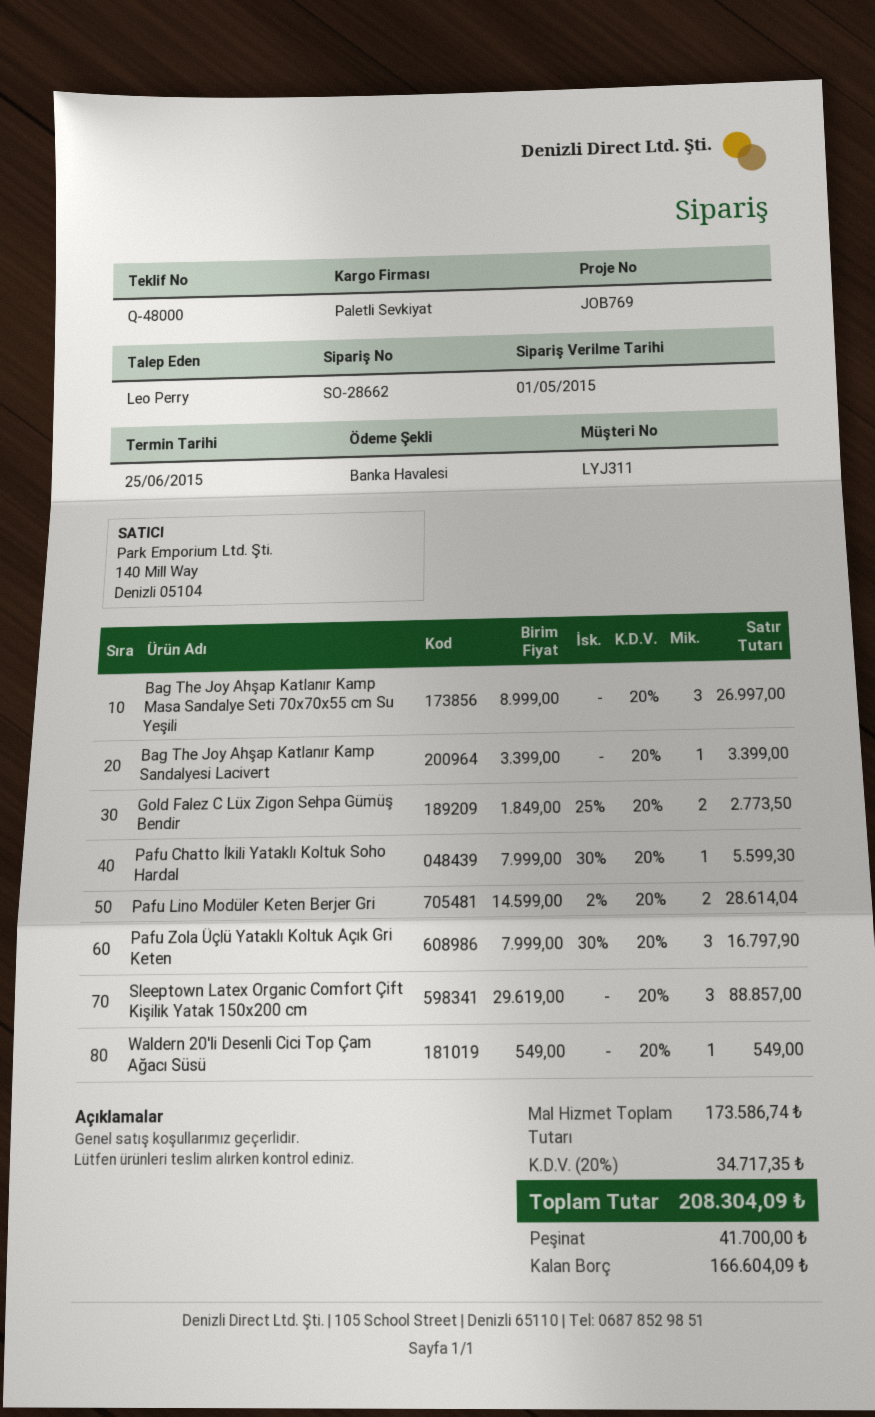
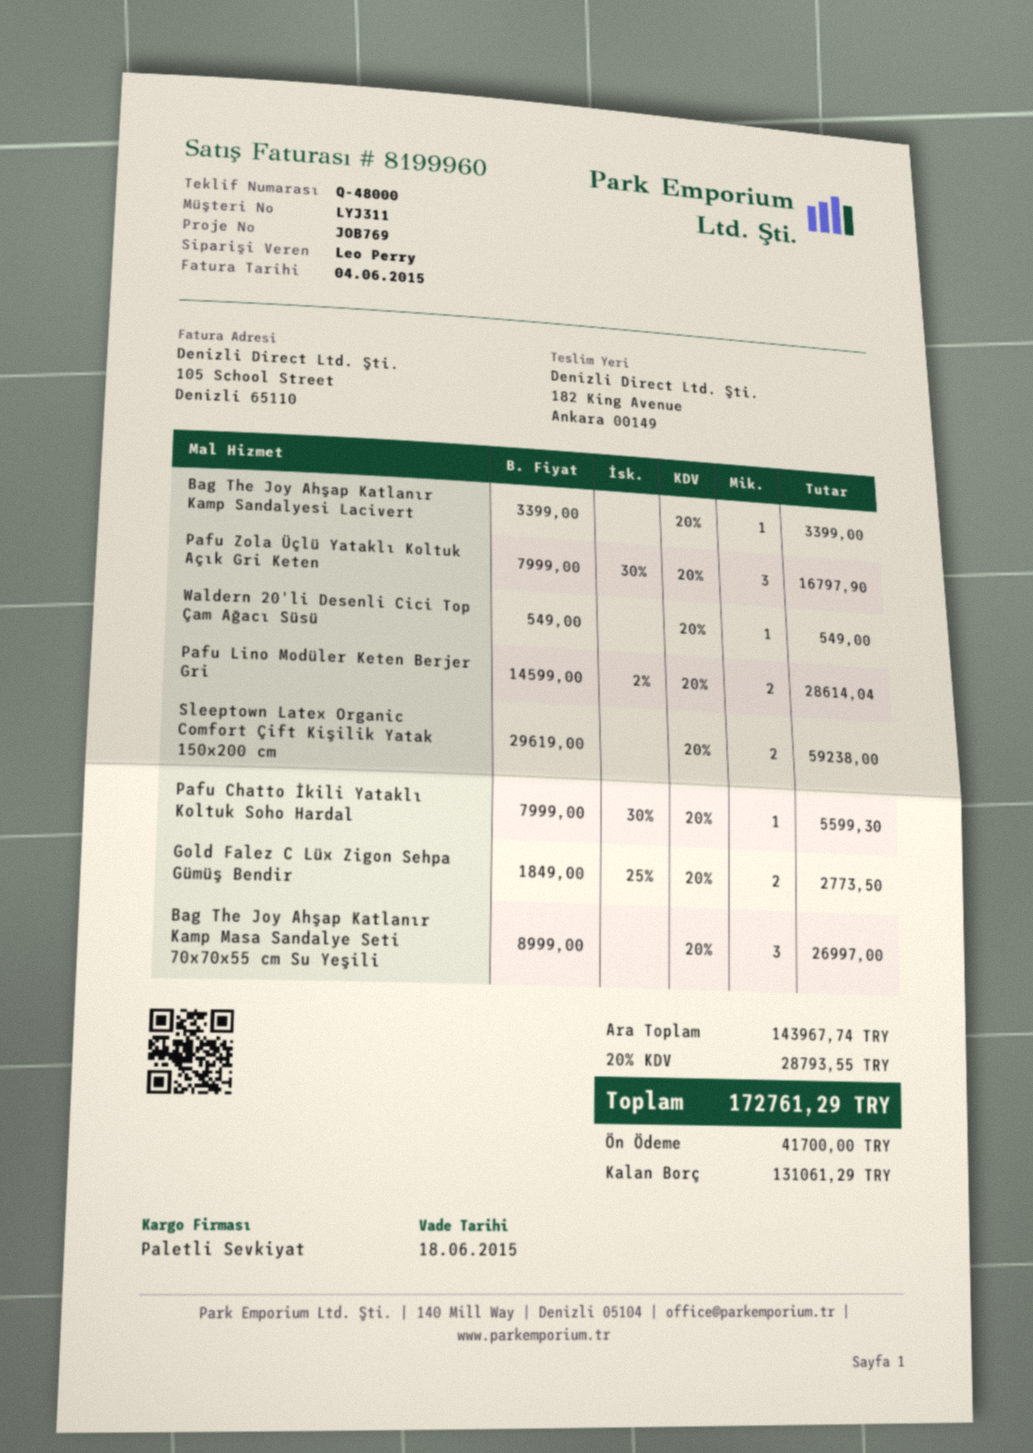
Sleeptown Latex Organic Comfort Çift Kişilik Yatak 150x200 cm: 3 x 29619.00 = 88857.00 -> 2 x 29619.00 = 59238.00
subtotal: 173586.74 -> 143967.74
tax: 20% = 34717.35 -> 20% = 28793.55
total: 208304.09 -> 172761.29
balance: 166604.09 -> 131061.29

